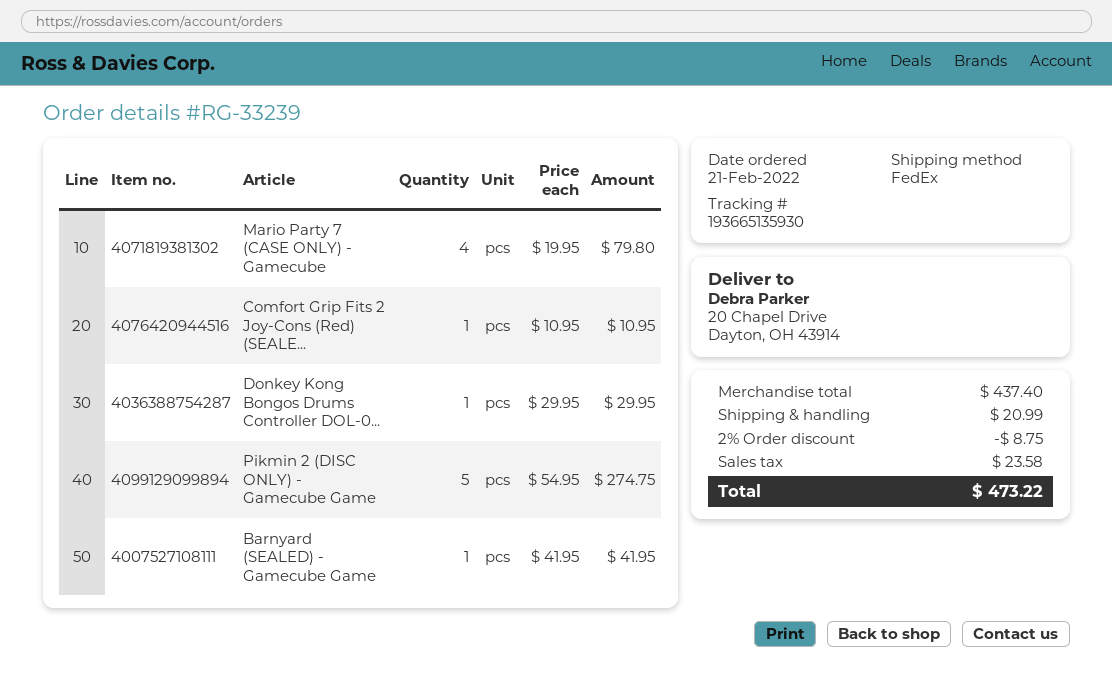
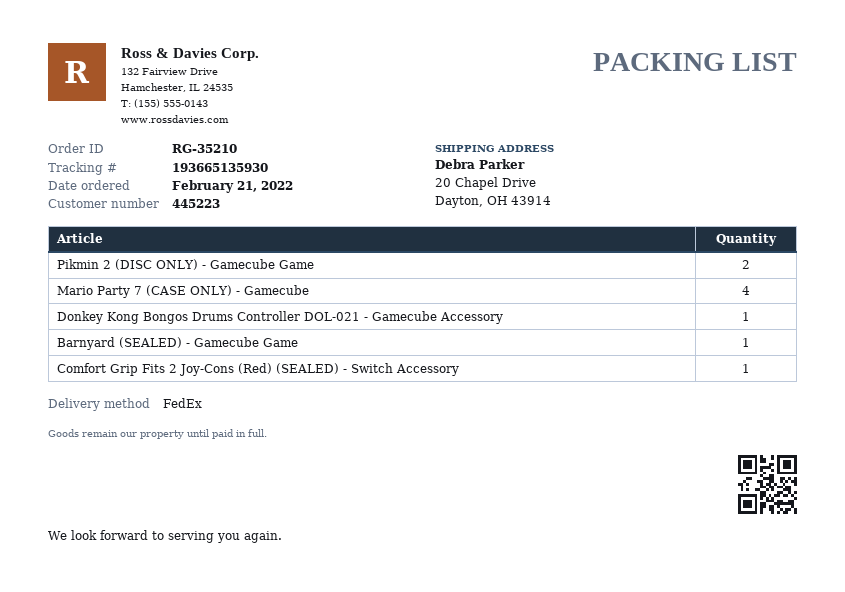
order number: RG-33239 -> RG-35210
Pikmin 2 (DISC ONLY) - Gamecube Game: 5 -> 2

